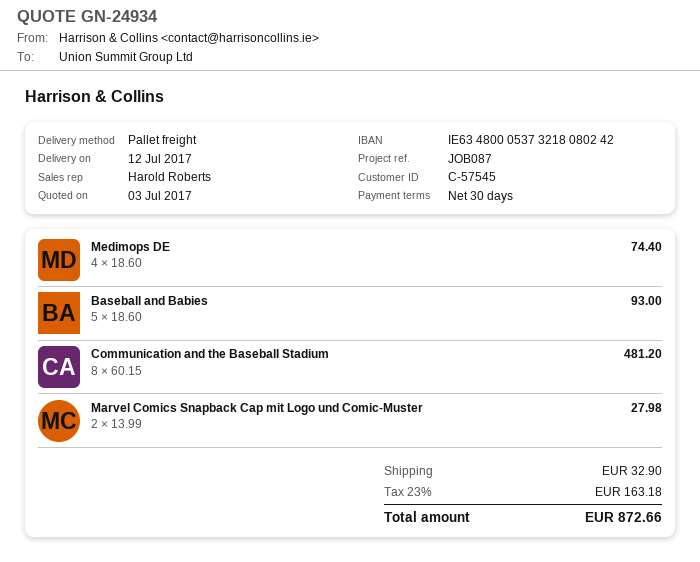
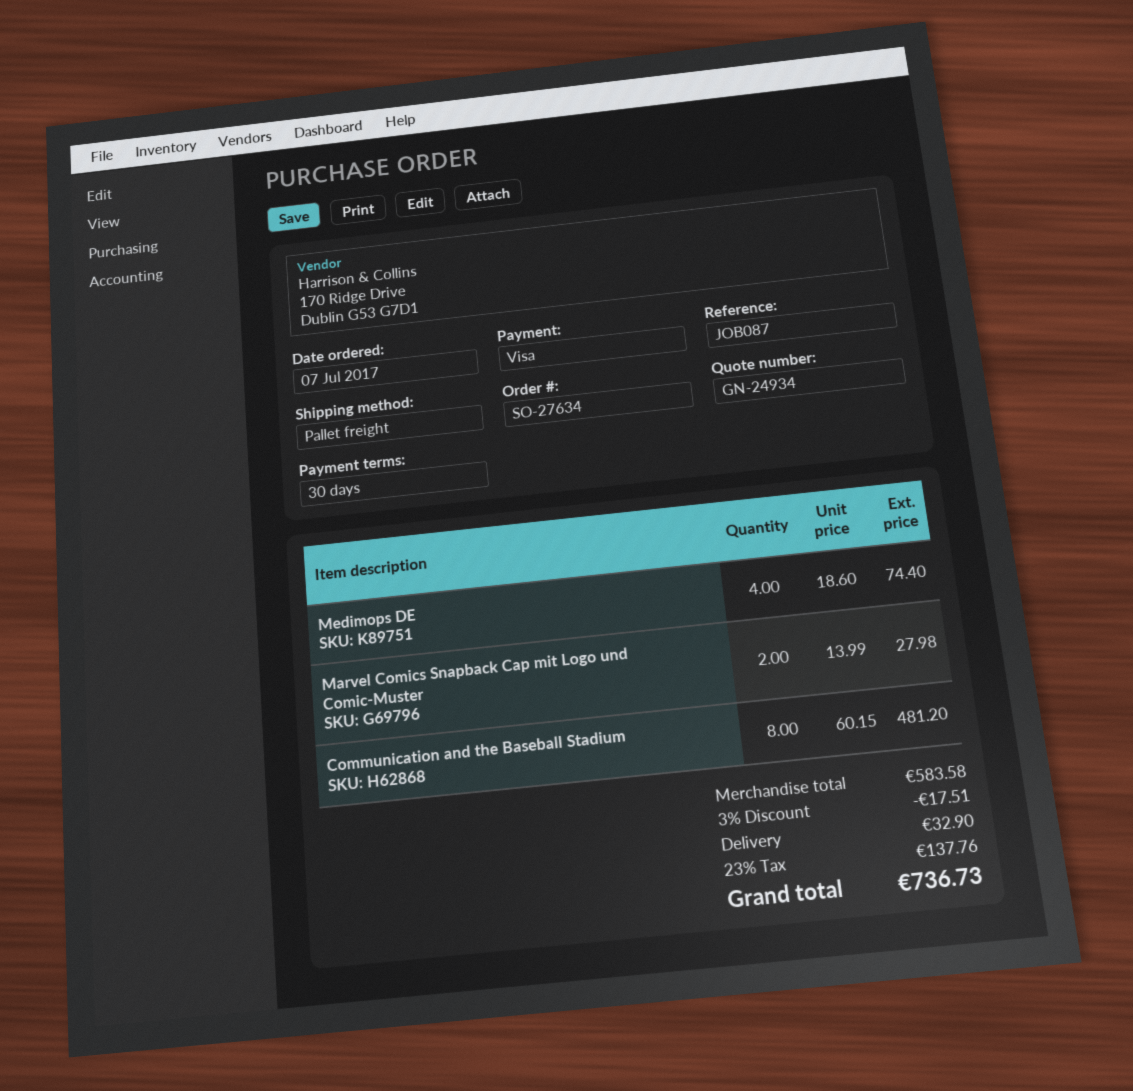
Baseball and Babies: 5 x 18.60 = 93.00 -> none
discount: none -> 3% = 17.51
tax: 23% = 163.18 -> 23% = 137.76
total: 872.66 -> 736.73

